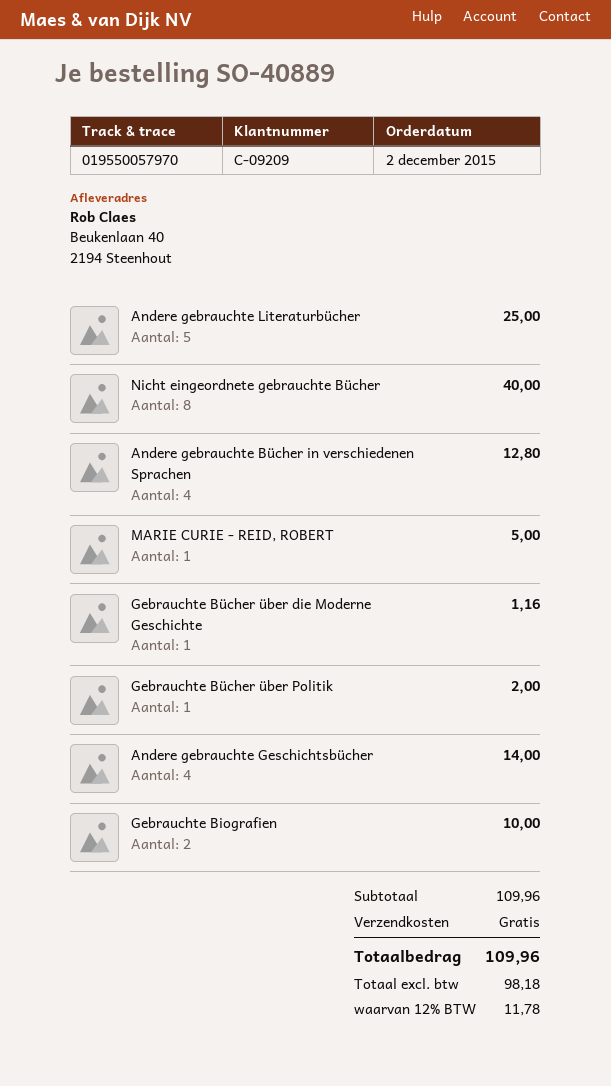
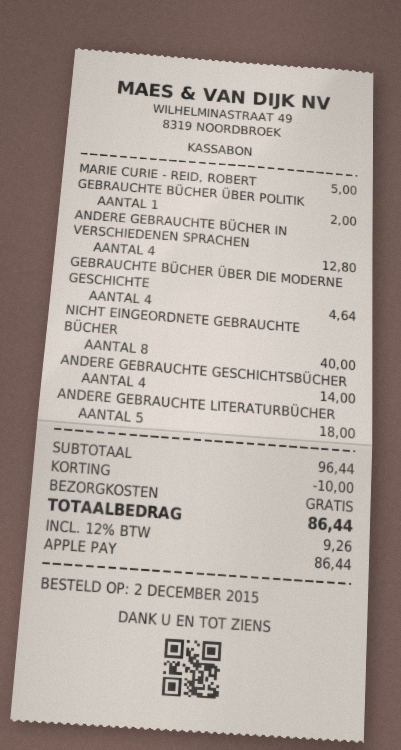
Andere gebrauchte Literaturbücher: 5 for 25.00 -> 5 for 18.00
Gebrauchte Bücher über die Moderne Geschichte: 1 for 1.16 -> 4 for 4.64
Gebrauchte Biografien: 2 for 10.00 -> none
subtotal: 109.96 -> 96.44
discount: none -> 10.00
tax: 12% = 11.78 -> 12% = 9.26
total: 109.96 -> 86.44

